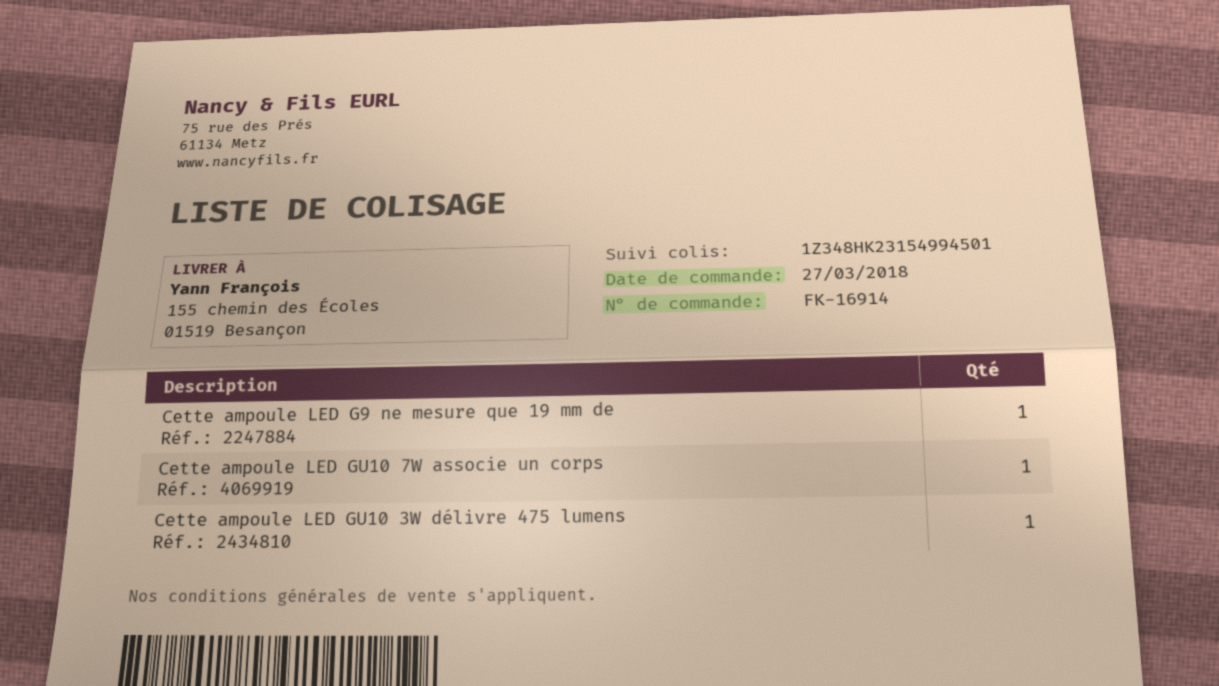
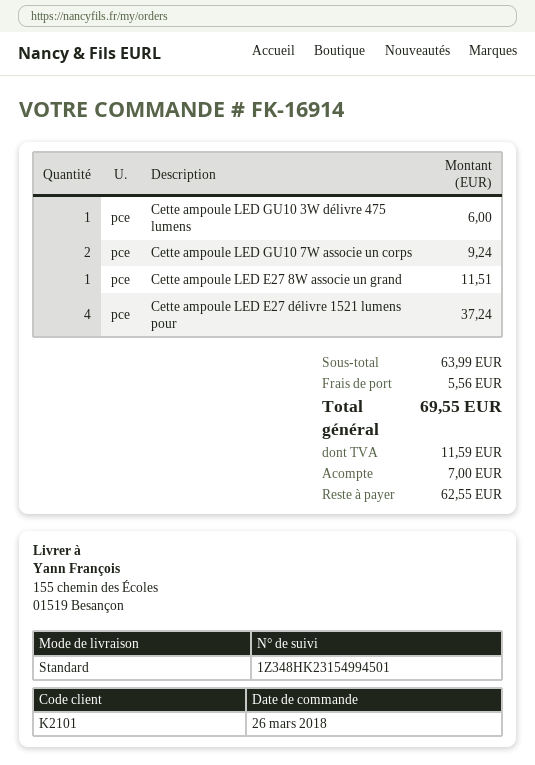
order date: 2018-03-27 -> 2018-03-26
Cette ampoule LED G9 ne mesure que 19 mm de: 1 -> none
Cette ampoule LED GU10 7W associe un corps: 1 -> 2
Cette ampoule LED E27 8W associe un grand: none -> 1
Cette ampoule LED E27 délivre 1521 lumens pour: none -> 4

